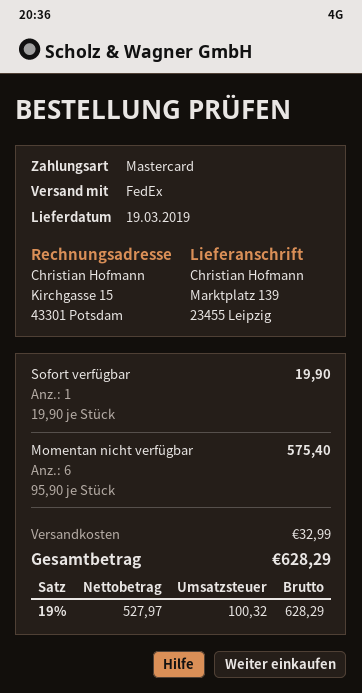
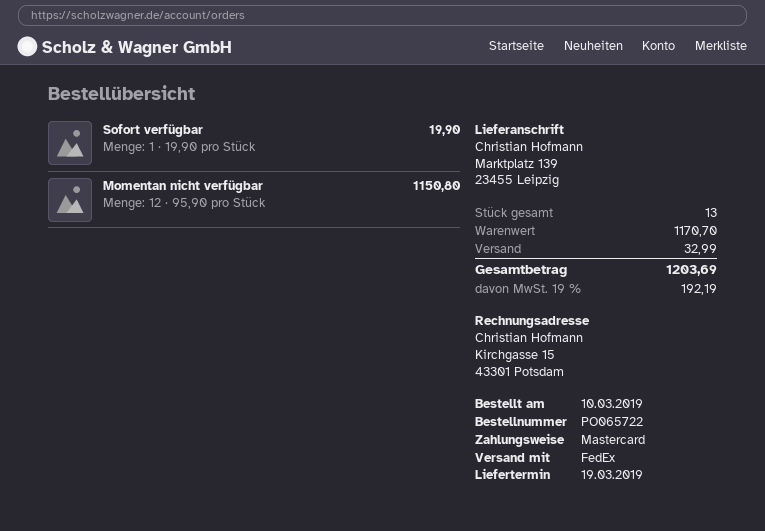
Momentan nicht verfügbar: 6 x 95.90 = 575.40 -> 12 x 95.90 = 1150.80
tax: 19% = 100.32 -> 19% = 192.19
total: 628.29 -> 1203.69

